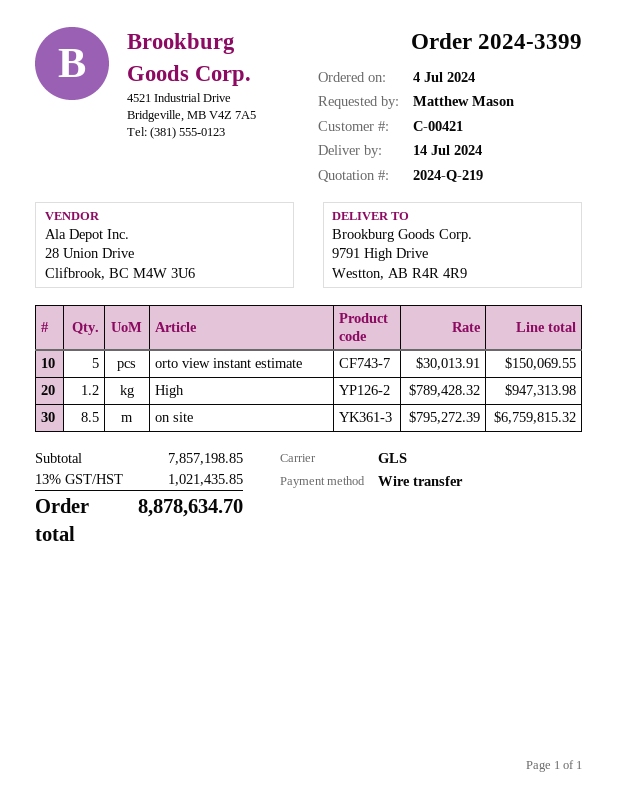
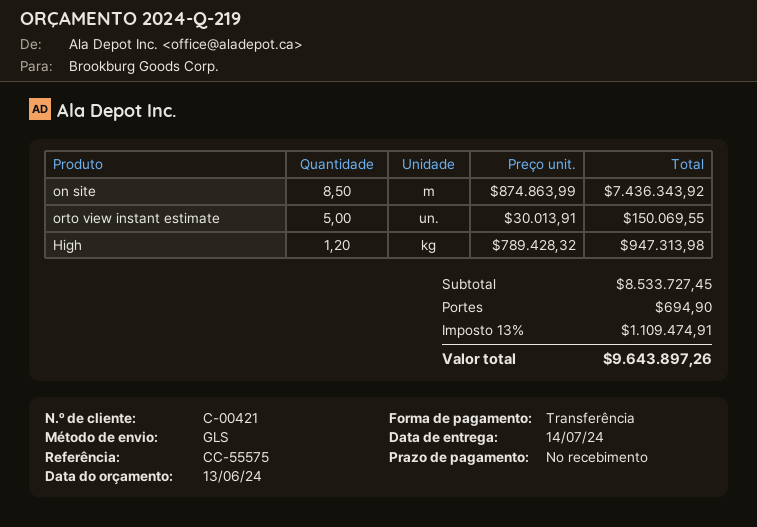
on site: 8.5 x 795272.39 = 6759815.32 -> 8.5 x 874863.99 = 7436343.92
subtotal: 7857198.85 -> 8533727.45
shipping: none -> 694.90
tax: 13% = 1021435.85 -> 13% = 1109474.91
total: 8878634.70 -> 9643897.26

